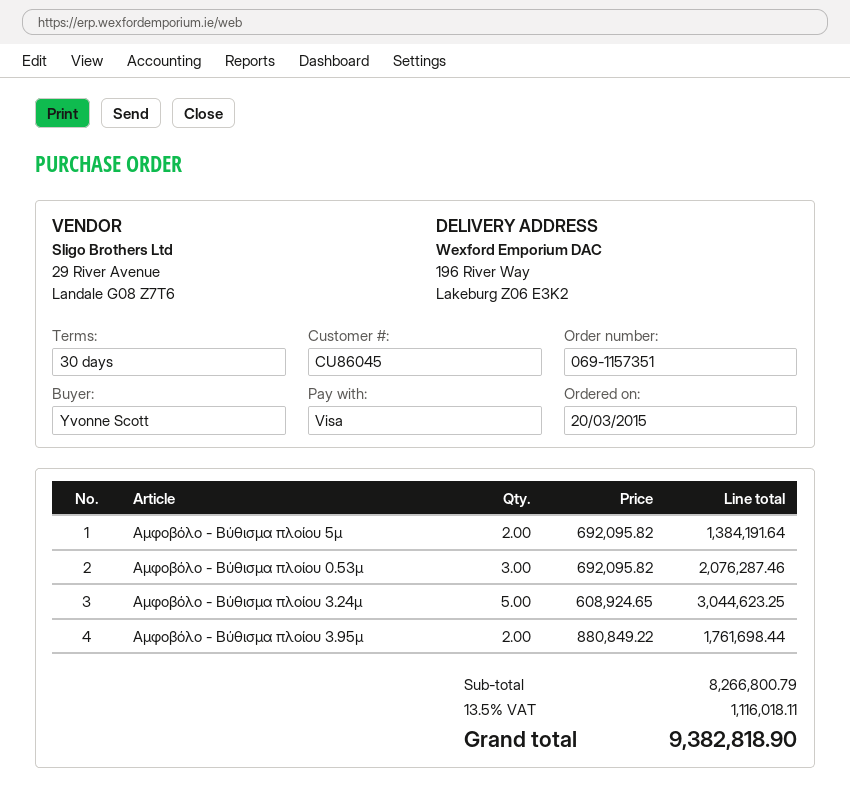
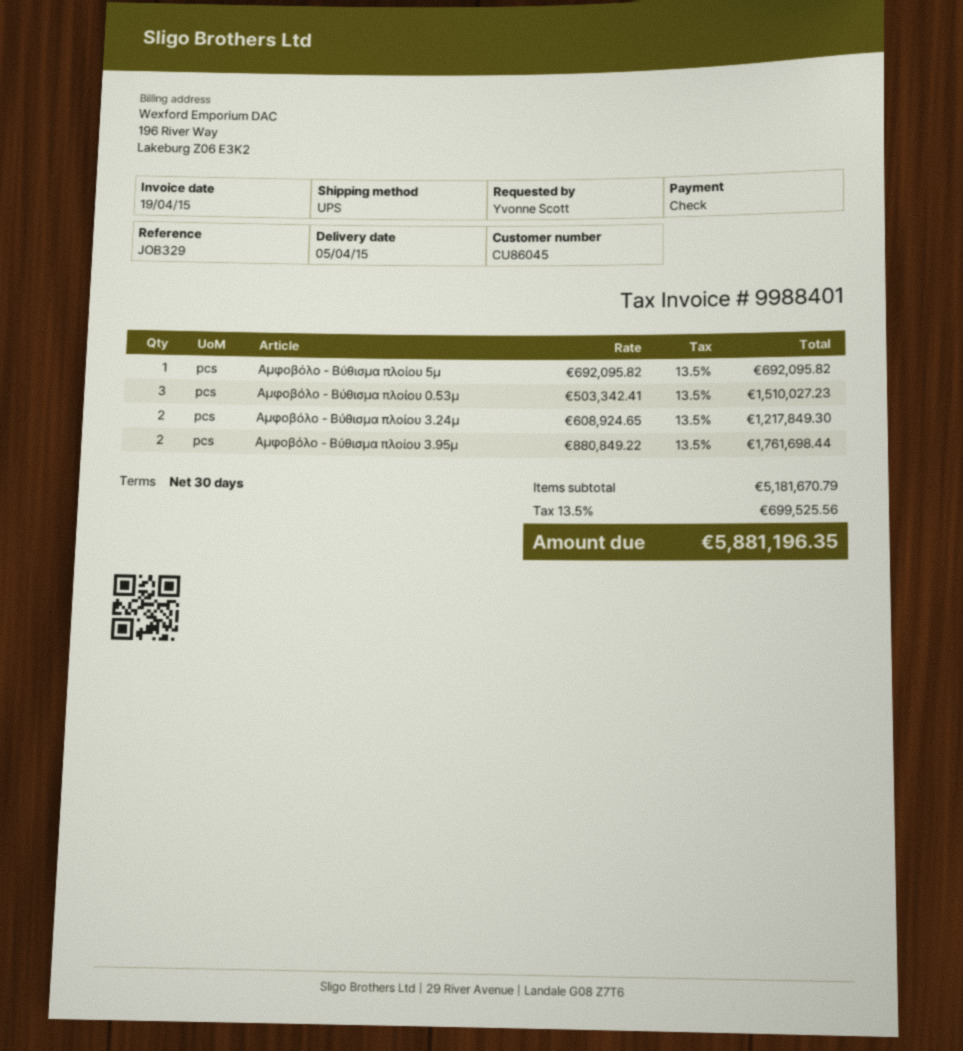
payment method: Visa -> cheque
Αμφοβόλο - Βύθισμα πλοίου 5μ: 2 x 692095.82 = 1384191.64 -> 1 x 692095.82 = 692095.82
Αμφοβόλο - Βύθισμα πλοίου 0.53μ: 3 x 692095.82 = 2076287.46 -> 3 x 503342.41 = 1510027.23
Αμφοβόλο - Βύθισμα πλοίου 3.24μ: 5 x 608924.65 = 3044623.25 -> 2 x 608924.65 = 1217849.30
subtotal: 8266800.79 -> 5181670.79
tax: 13.5% = 1116018.11 -> 13.5% = 699525.56
total: 9382818.90 -> 5881196.35

